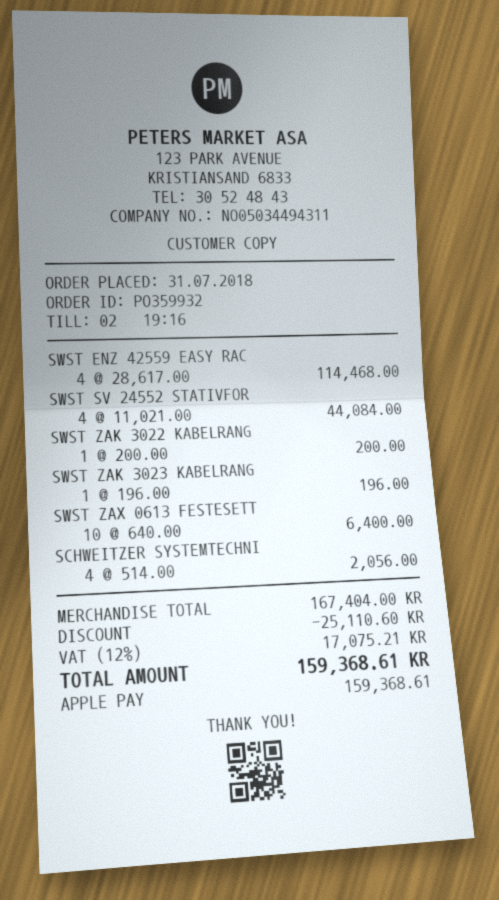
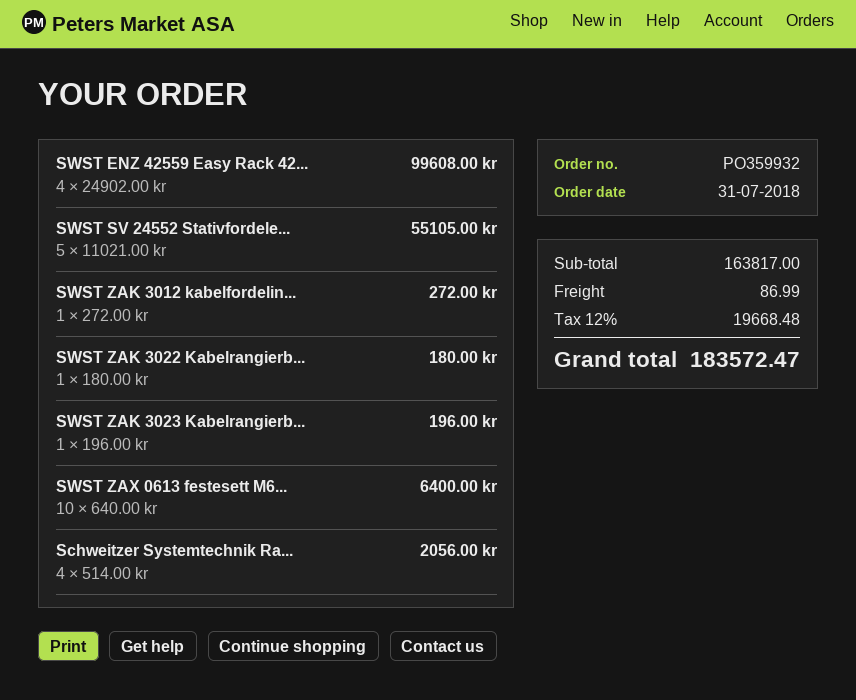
SWST ENZ 42559 EASY RAC: 4 x 28617.00 = 114468.00 -> 4 x 24902.00 = 99608.00
SWST SV 24552 STATIVFOR: 4 x 11021.00 = 44084.00 -> 5 x 11021.00 = 55105.00
SWST ZAK 3022 KABELRANG: 1 x 200.00 = 200.00 -> 1 x 180.00 = 180.00
SWST ZAK 3012 kabelfordelin...: none -> 1 x 272.00 = 272.00
subtotal: 167404.00 -> 163817.00
discount: 25110.60 -> none
shipping: none -> 86.99
tax: 12% = 17075.21 -> 12% = 19668.48
total: 159368.61 -> 183572.47

